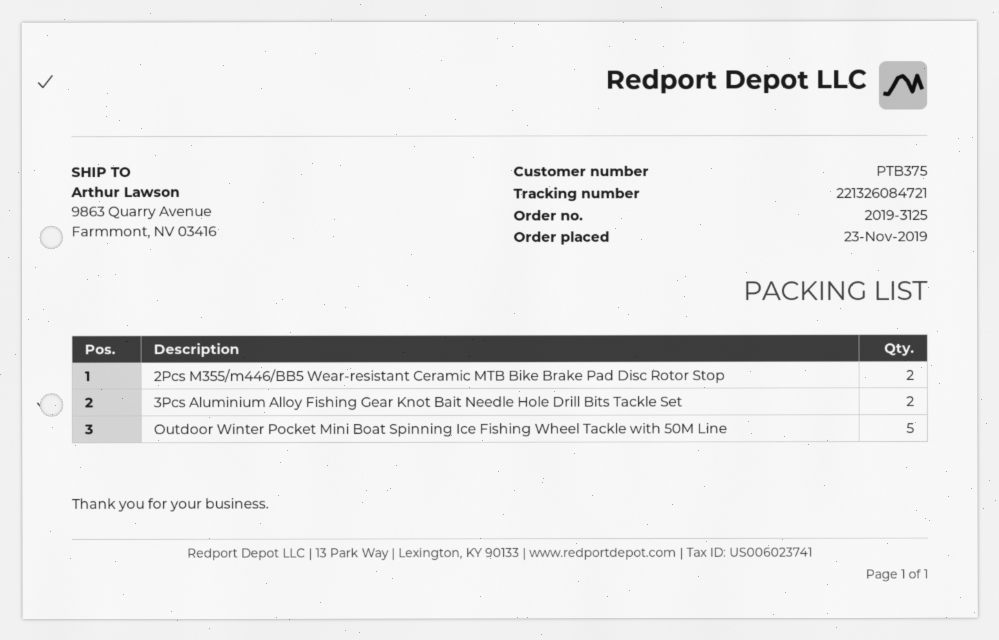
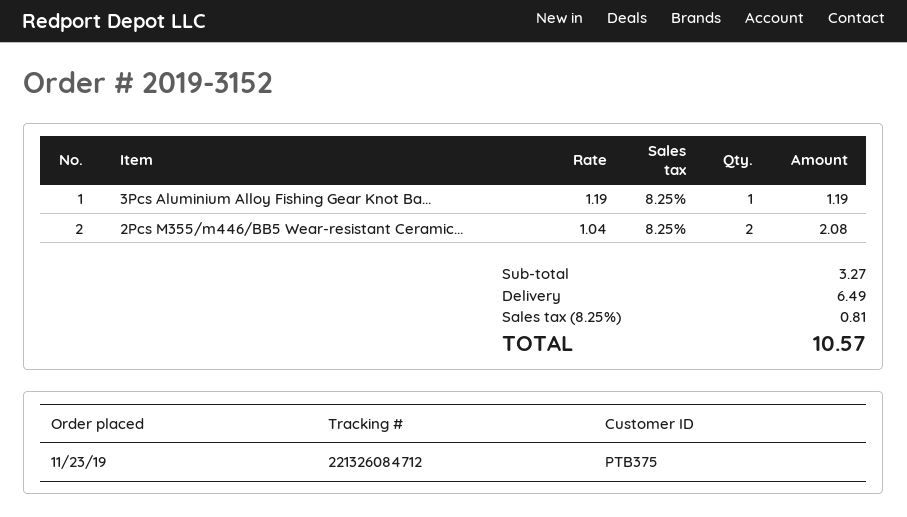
order number: 2019-3125 -> 2019-3152
tracking number: 221326084721 -> 221326084712
3Pcs Aluminium Alloy Fishing Gear Knot Bait Needle Hole Drill Bits Tackle Set: 2 -> 1
Outdoor Winter Pocket Mini Boat Spinning Ice Fishing Wheel Tackle with 50M Line: 5 -> none

